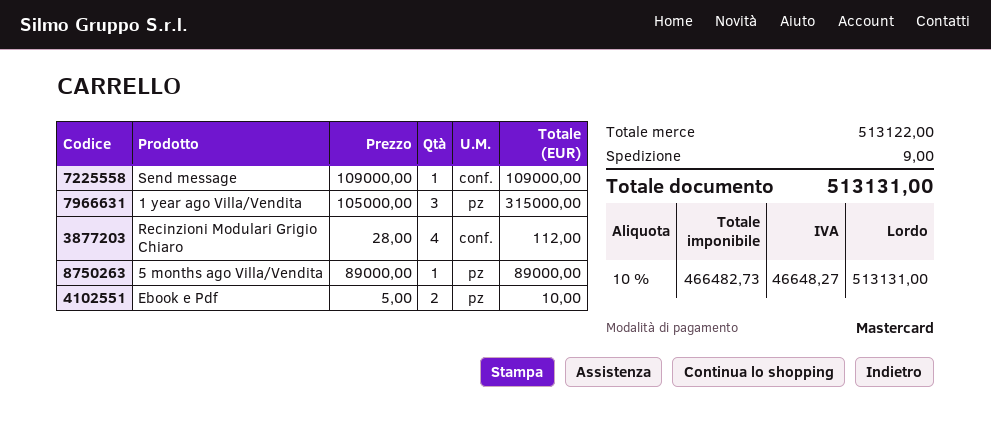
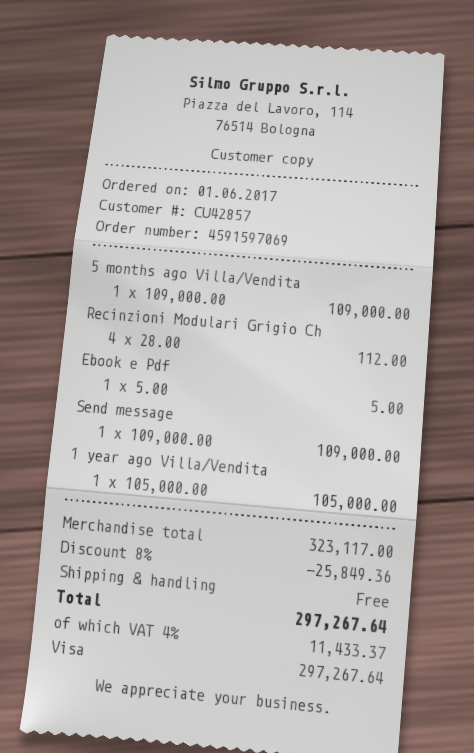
payment method: Mastercard -> Visa
1 year ago Villa/Vendita: 3 x 105000.00 = 315000.00 -> 1 x 105000.00 = 105000.00
5 months ago Villa/Vendita: 1 x 89000.00 = 89000.00 -> 1 x 109000.00 = 109000.00
Ebook e Pdf: 2 x 5.00 = 10.00 -> 1 x 5.00 = 5.00
subtotal: 513122.00 -> 323117.00
discount: none -> 8% = 25849.36
shipping: 9.00 -> 0.00
tax: 10% = 46648.27 -> 4% = 11433.37
total: 513131.00 -> 297267.64

